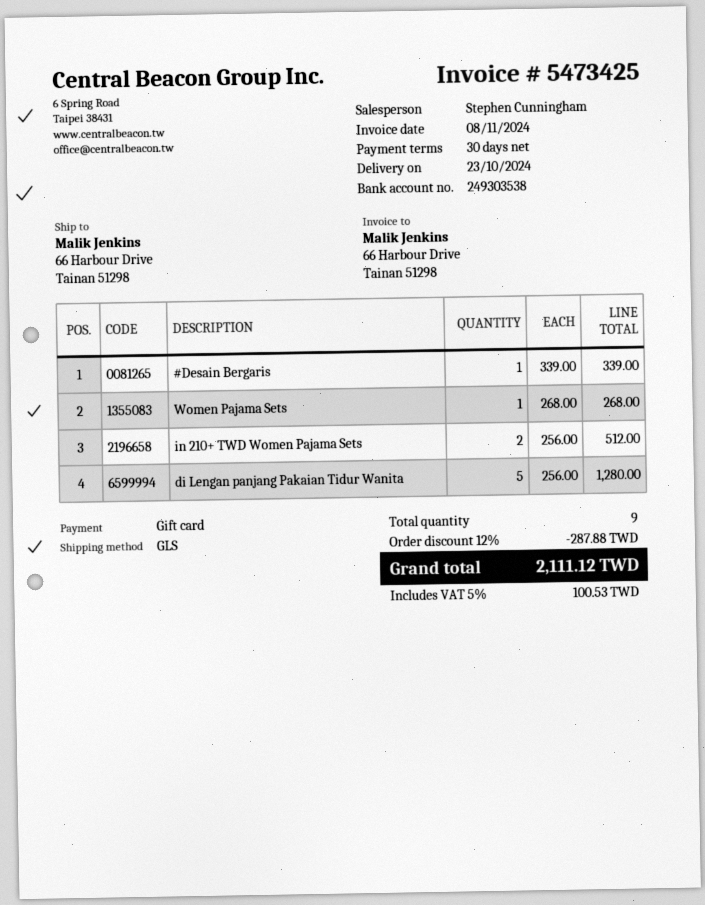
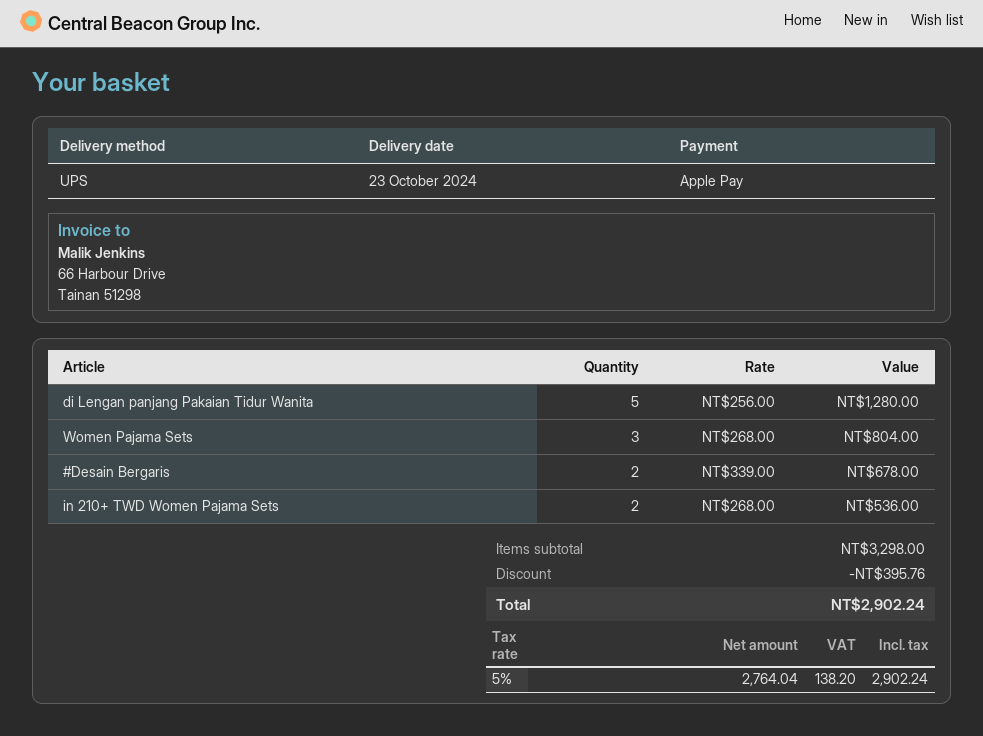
payment method: gift card -> Apple Pay
shipping method: GLS -> UPS
#Desain Bergaris: 1 x 339.00 = 339.00 -> 2 x 339.00 = 678.00
Women Pajama Sets: 1 x 268.00 = 268.00 -> 3 x 268.00 = 804.00
in 210+ TWD Women Pajama Sets: 2 x 256.00 = 512.00 -> 2 x 268.00 = 536.00
discount: 287.88 -> 395.76
tax: 5% = 100.53 -> 5% = 138.20
total: 2111.12 -> 2902.24

